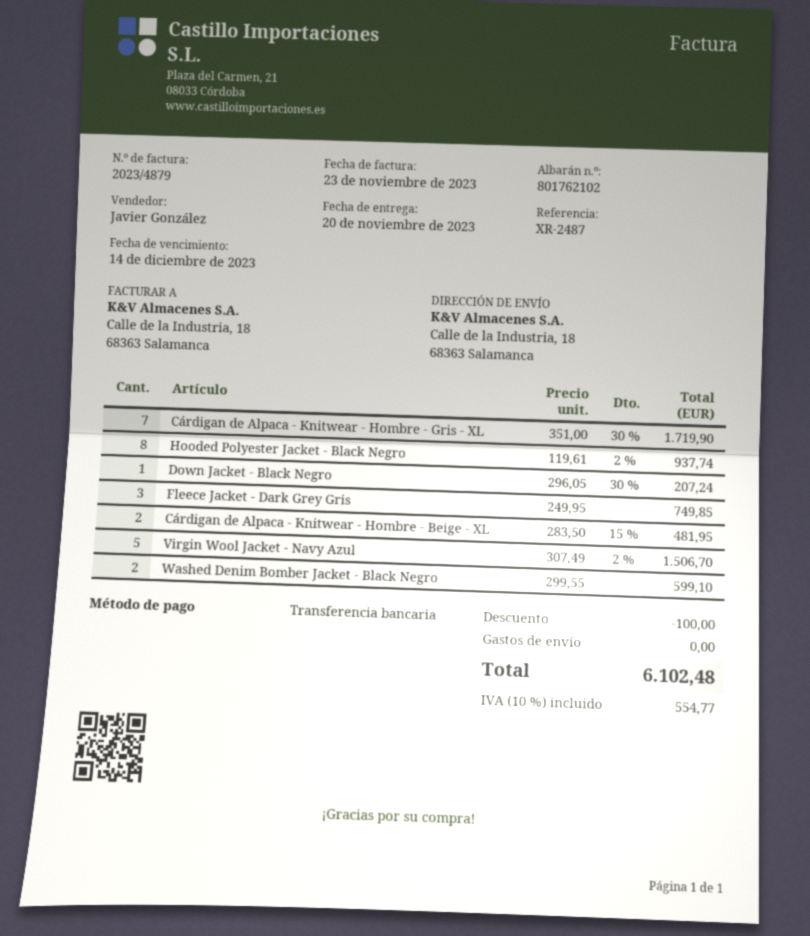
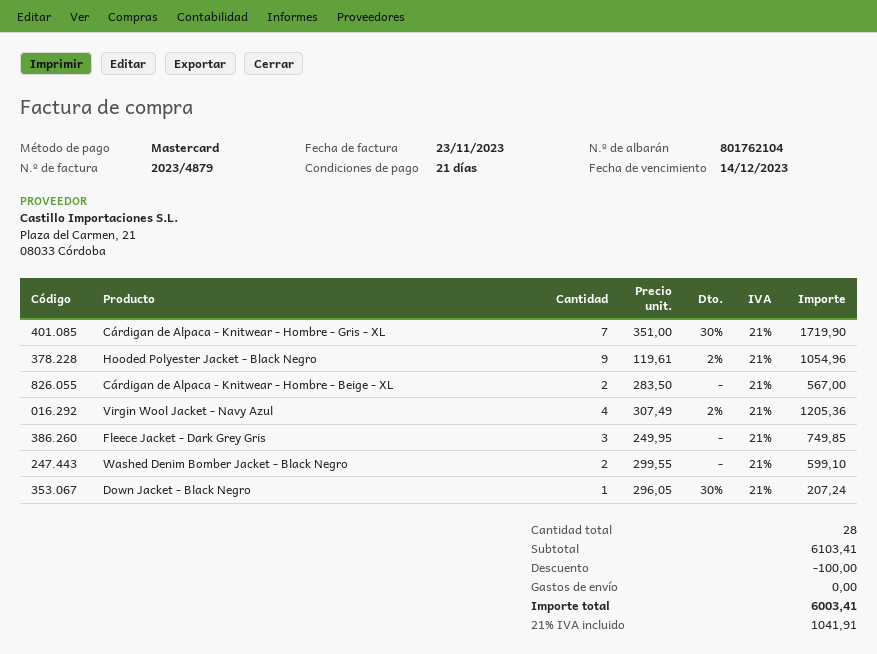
delivery note number: 801762102 -> 801762104
payment method: bank transfer -> Mastercard
Hooded Polyester Jacket - Black Negro: 8 x 119.61 - 2% = 937.74 -> 9 x 119.61 - 2% = 1054.96
Cárdigan de Alpaca - Knitwear - Hombre - Beige - XL: 2 x 283.50 - 15% = 481.95 -> 2 x 283.50 = 567.00
Virgin Wool Jacket - Navy Azul: 5 x 307.49 - 2% = 1506.70 -> 4 x 307.49 - 2% = 1205.36
tax: 10% = 554.77 -> 21% = 1041.91
total: 6102.48 -> 6003.41

